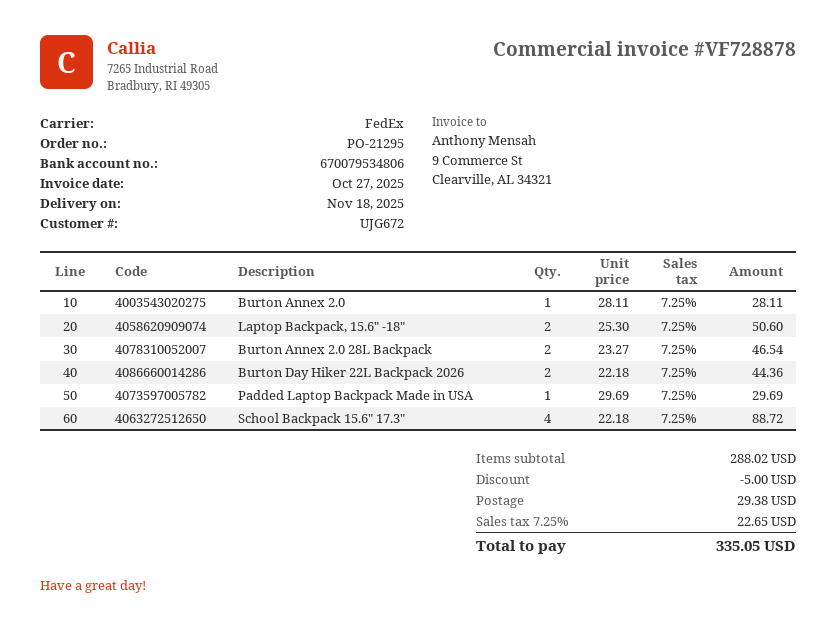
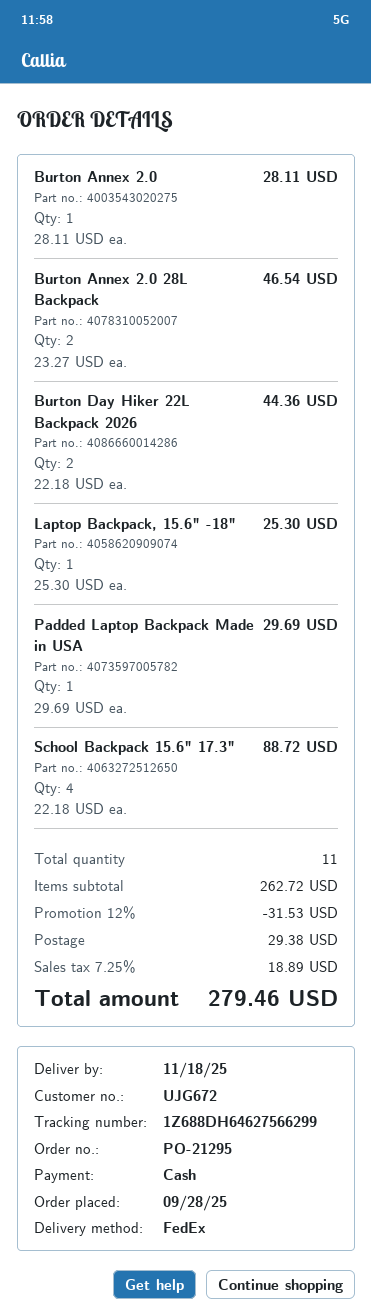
Laptop Backpack, 15.6" -18": 2 x 25.30 = 50.60 -> 1 x 25.30 = 25.30
subtotal: 288.02 -> 262.72
discount: 5.00 -> 31.53
tax: 7.25% = 22.65 -> 7.25% = 18.89
total: 335.05 -> 279.46

